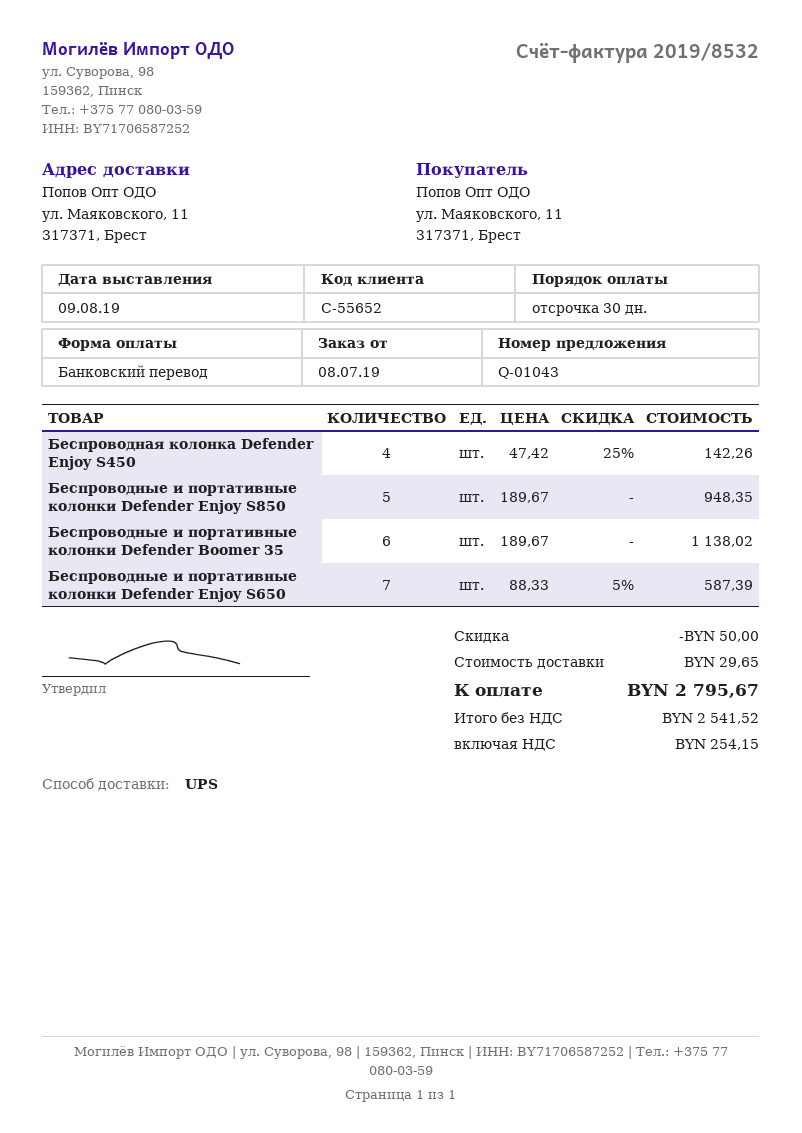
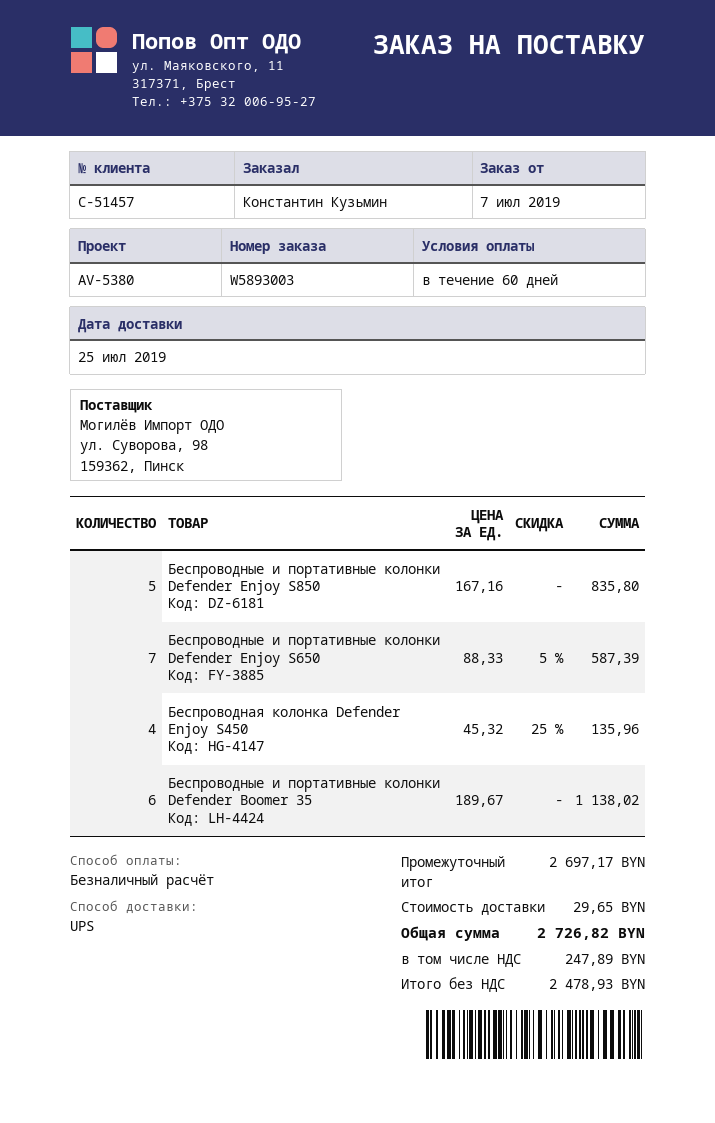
order date: 2019-07-08 -> 2019-07-07
payment terms: 30 days -> 60 days
customer number: C-55652 -> C-51457
Беспроводная колонка Defender Enjoy S450: 4 x 47.42 - 25% = 142.26 -> 4 x 45.32 - 25% = 135.96
Беспроводные и портативные колонки Defender Enjoy S850: 5 x 189.67 = 948.35 -> 5 x 167.16 = 835.80
discount: 50.00 -> none
net: 2541.52 -> 2478.93
tax: 254.15 -> 247.89
total: 2795.67 -> 2726.82

